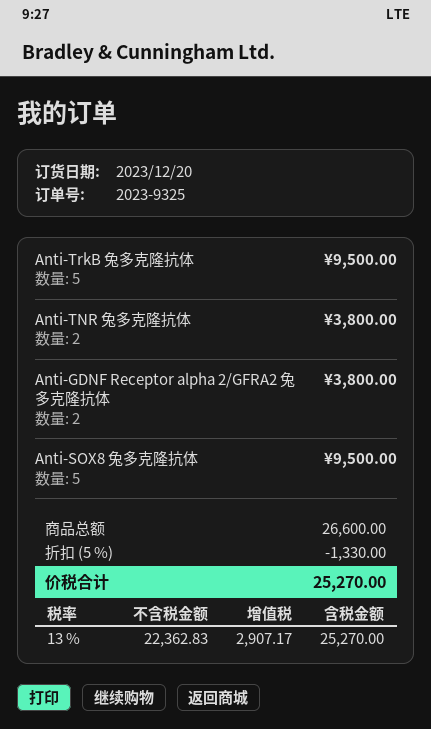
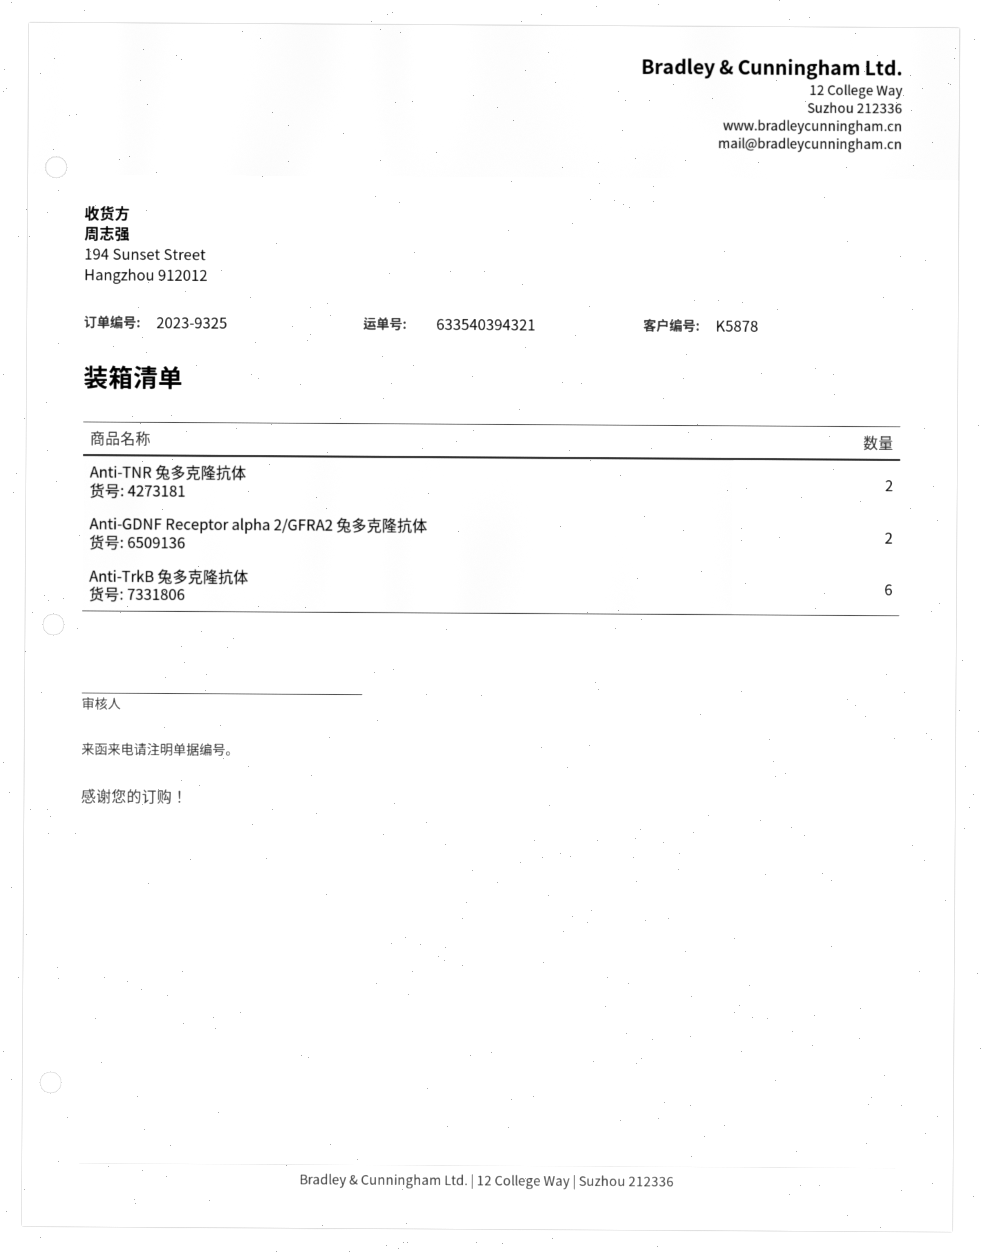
Anti-TrkB 兔多克隆抗体: 5 -> 6
Anti-SOX8 兔多克隆抗体: 5 -> none

